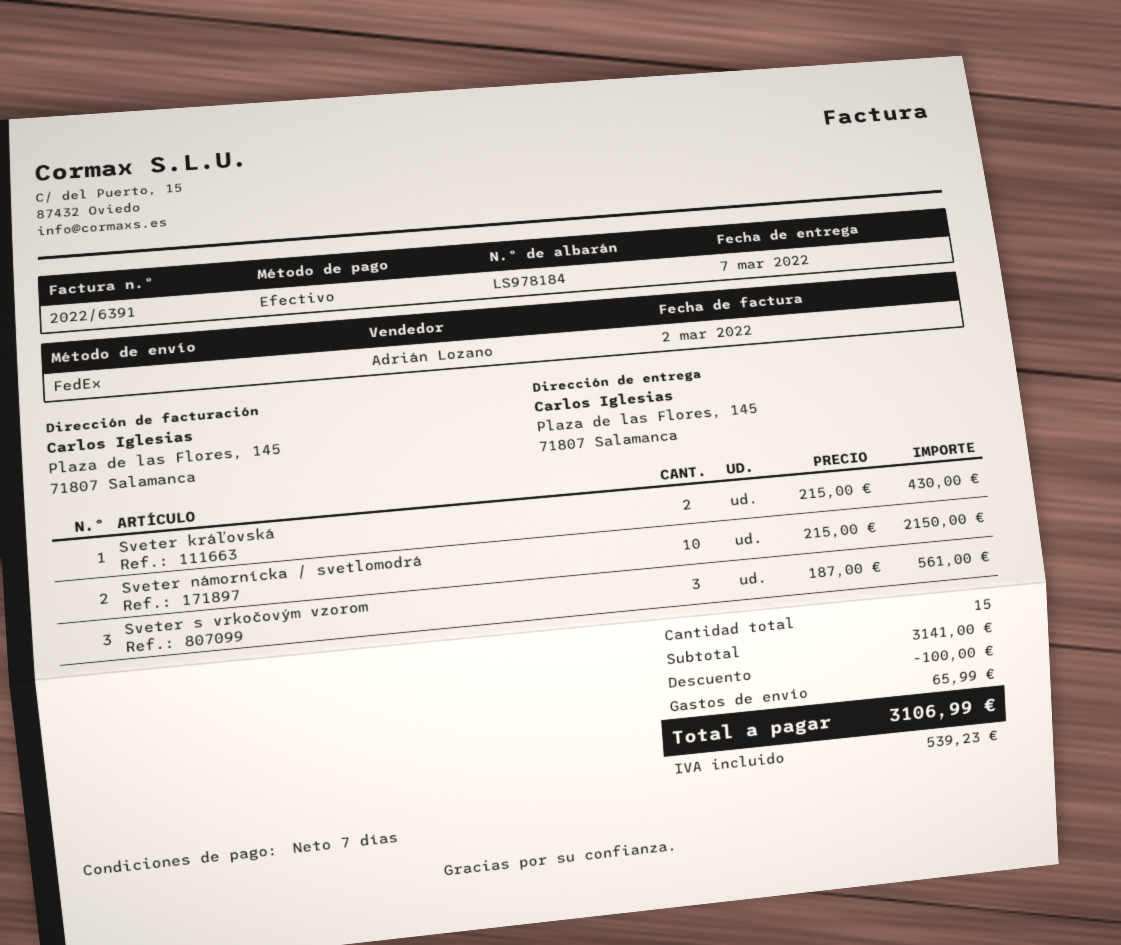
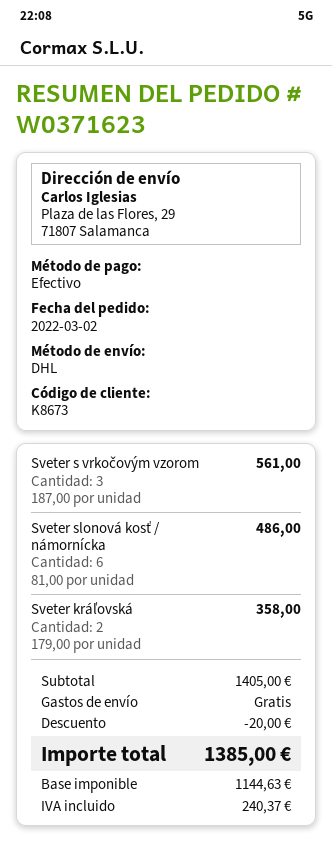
shipping method: FedEx -> DHL
ship to: Plaza de las Flores, 145, 71807 Salamanca -> Plaza de las Flores, 29, 71807 Salamanca
Sveter kráľovská: 2 x 215.00 = 430.00 -> 2 x 179.00 = 358.00
Sveter námornícka / svetlomodrá: 10 x 215.00 = 2150.00 -> none
Sveter slonová kosť / námornícka: none -> 6 x 81.00 = 486.00
subtotal: 3141.00 -> 1405.00
discount: 100.00 -> 20.00
shipping: 65.99 -> 0.00
tax: 539.23 -> 240.37
total: 3106.99 -> 1385.00

